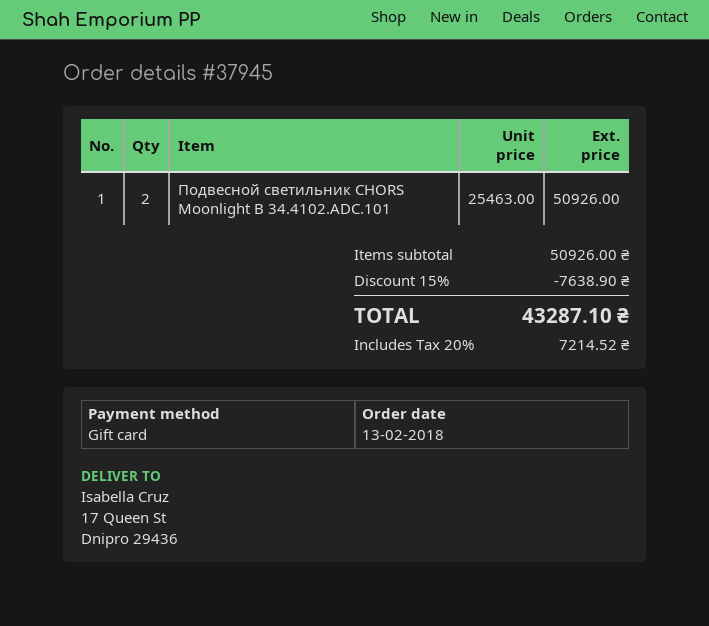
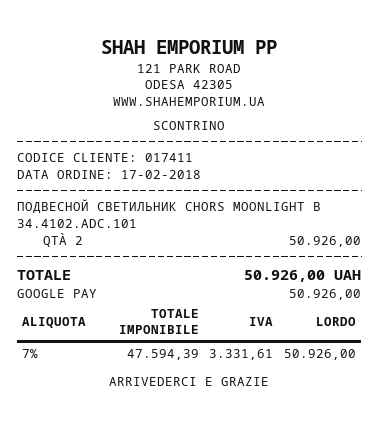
order date: 2018-02-13 -> 2018-02-17
payment method: gift card -> Google Pay
discount: 15% = 7638.90 -> none
tax: 20% = 7214.52 -> 7% = 3331.61
total: 43287.10 -> 50926.00

